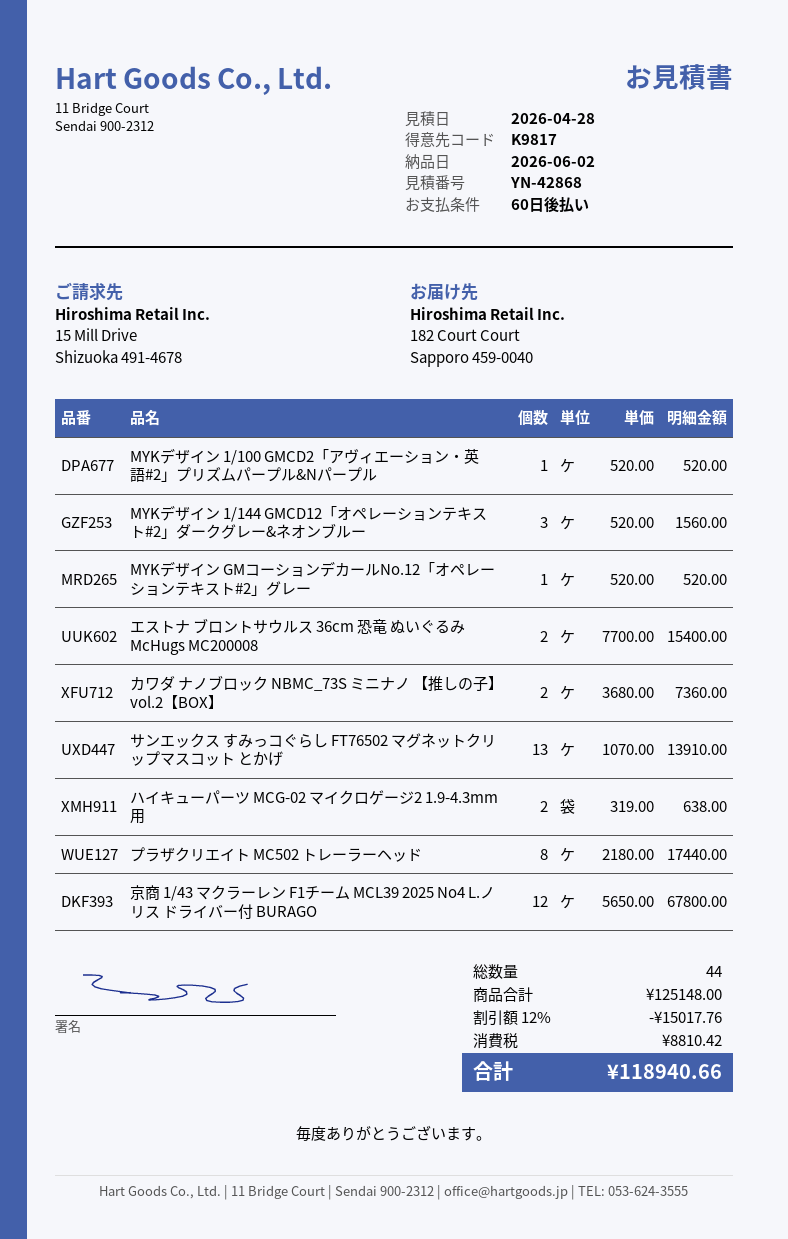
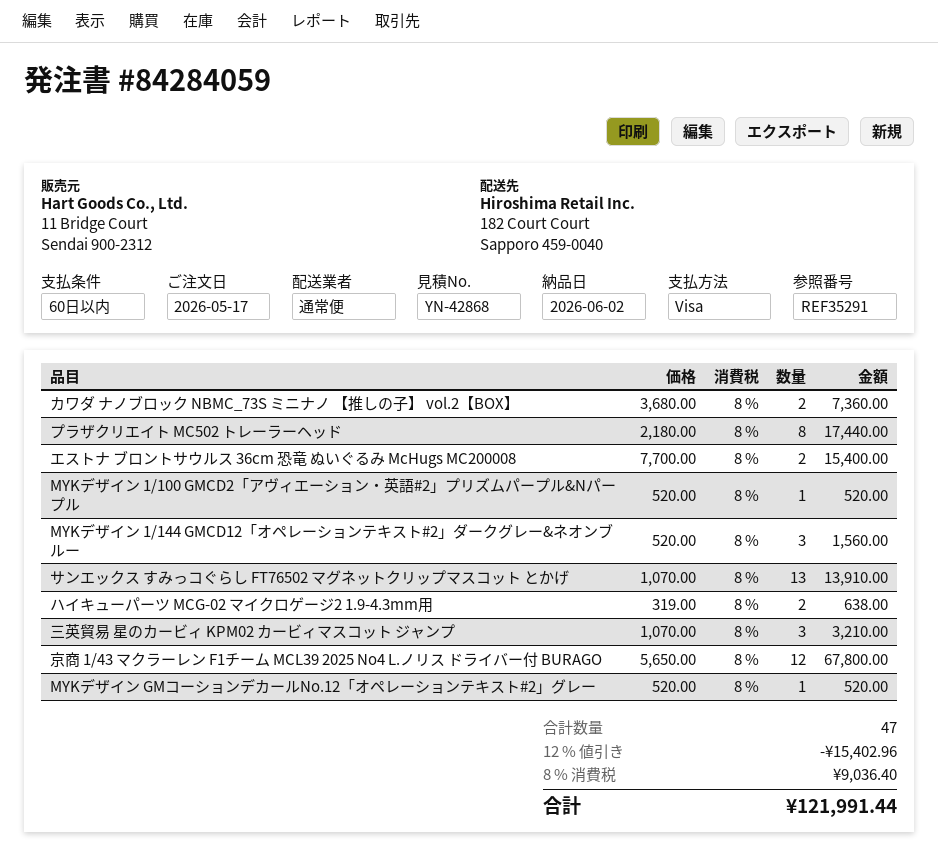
三英貿易 星のカービィ KPM02 カービィマスコット ジャンプ: none -> 3 x 1070.00 = 3210.00
total quantity: 44 -> 47
discount: 12% = 15017.76 -> 12% = 15402.96
tax: 8810.42 -> 9036.40
total: 118940.66 -> 121991.44

